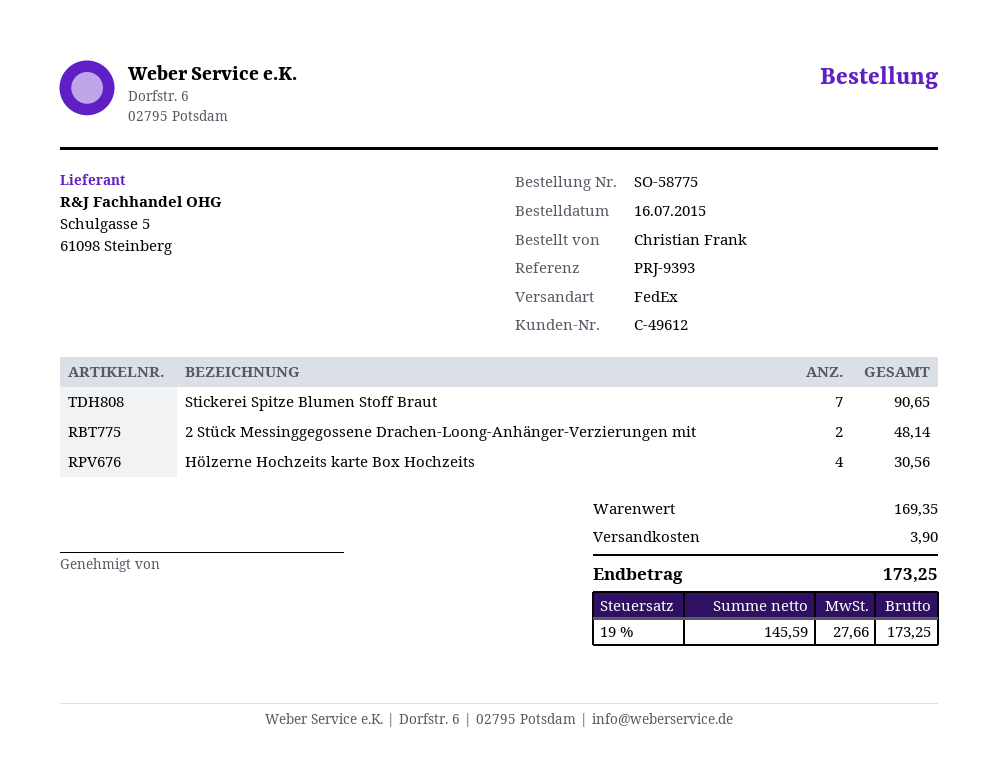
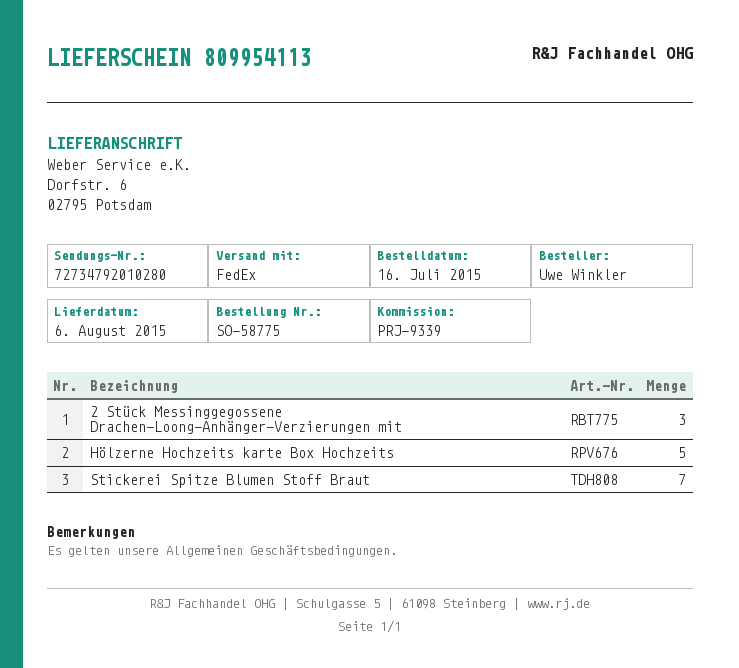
reference: PRJ-9393 -> PRJ-9339
ordered by: Christian Frank -> Uwe Winkler
2 Stück Messinggegossene Drachen-Loong-Anhänger-Verzierungen mit: 2 -> 3
Hölzerne Hochzeits karte Box Hochzeits: 4 -> 5

